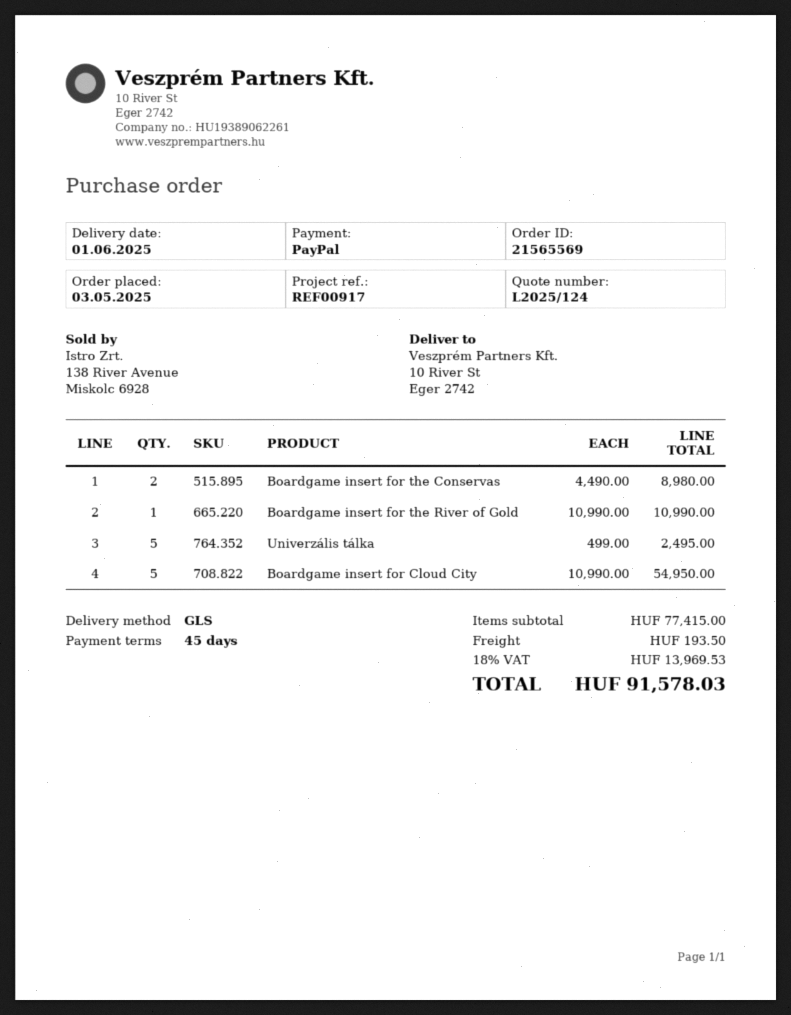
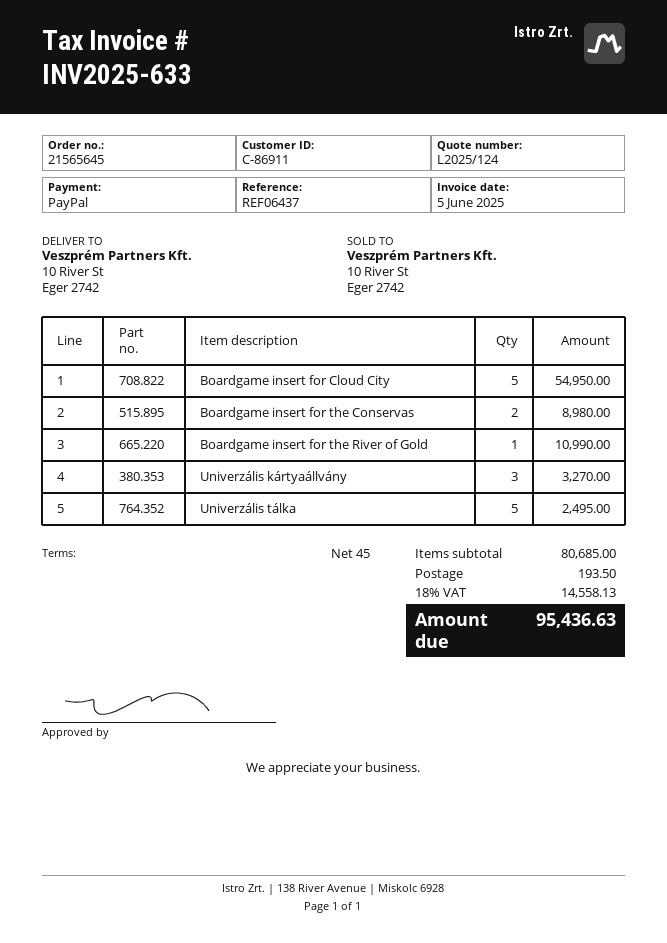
order number: 21565569 -> 21565645
reference: REF00917 -> REF06437
Univerzális kártyaállvány: none -> 3 for 3270.00
subtotal: 77415.00 -> 80685.00
tax: 18% = 13969.53 -> 18% = 14558.13
total: 91578.03 -> 95436.63

